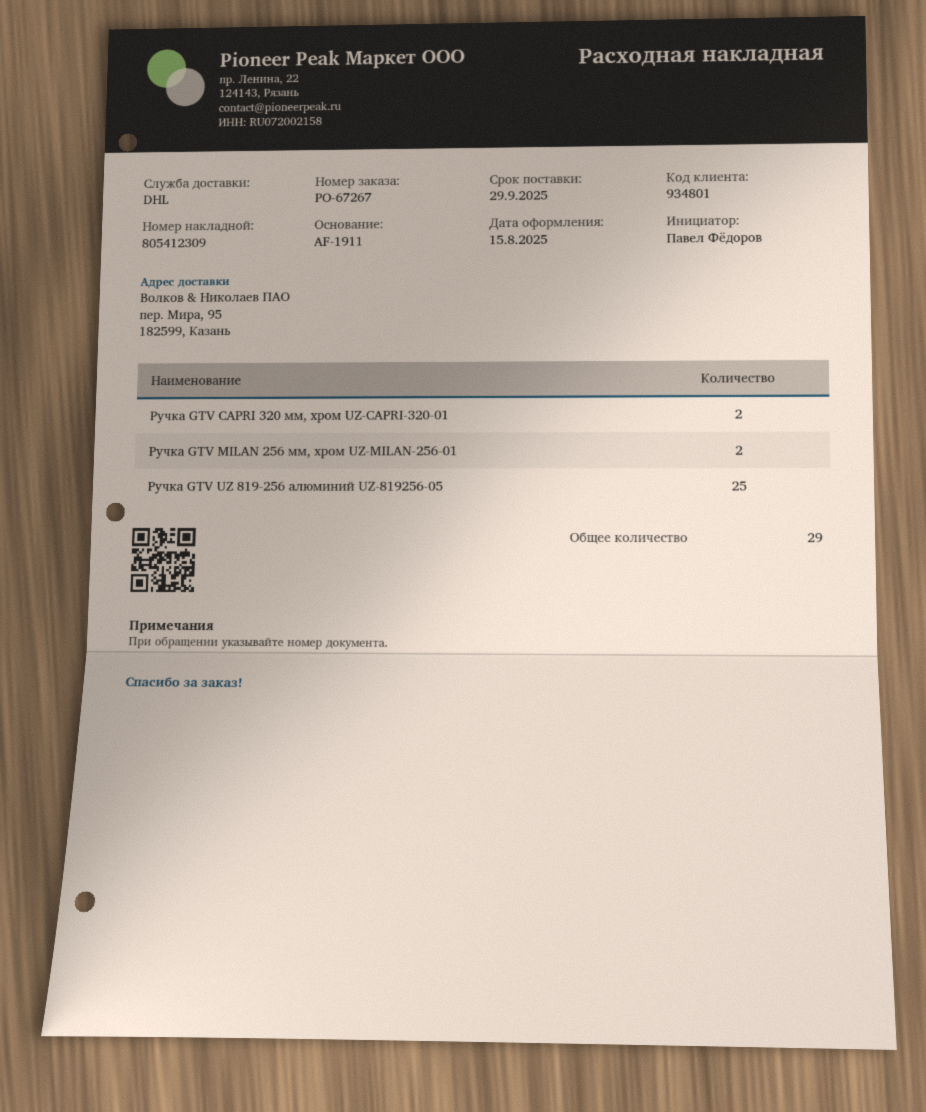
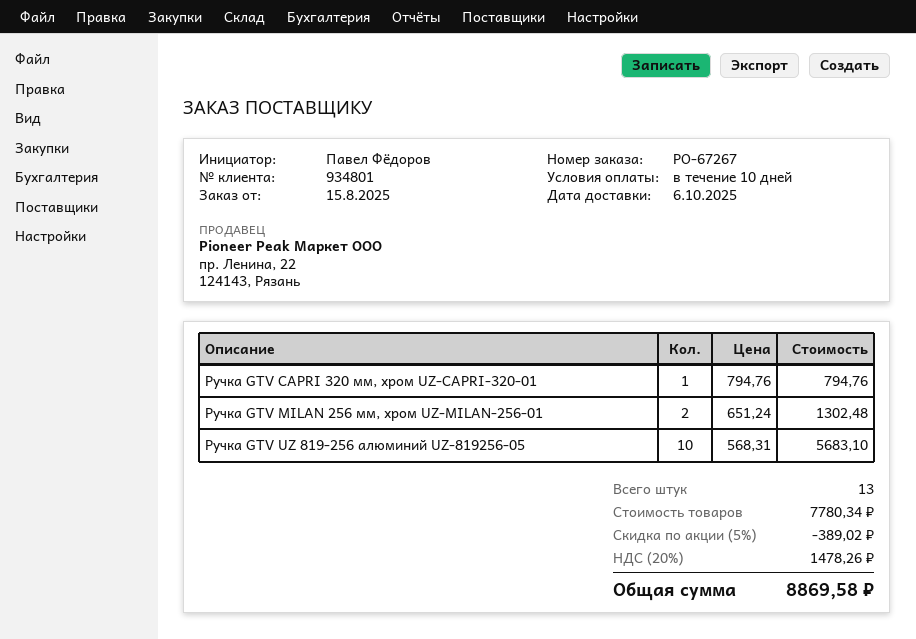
delivery date: 2025-09-29 -> 2025-10-06
Ручка GTV CAPRI 320 мм, хром UZ-CAPRI-320-01: 2 -> 1
Ручка GTV UZ 819-256 алюминий UZ-819256-05: 25 -> 10
total quantity: 29 -> 13

